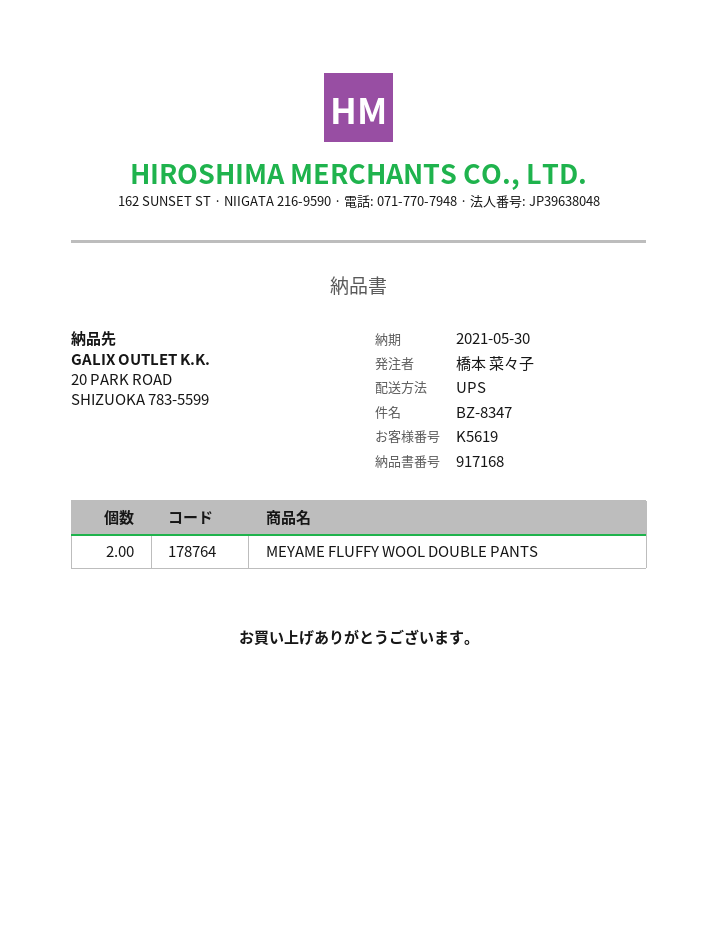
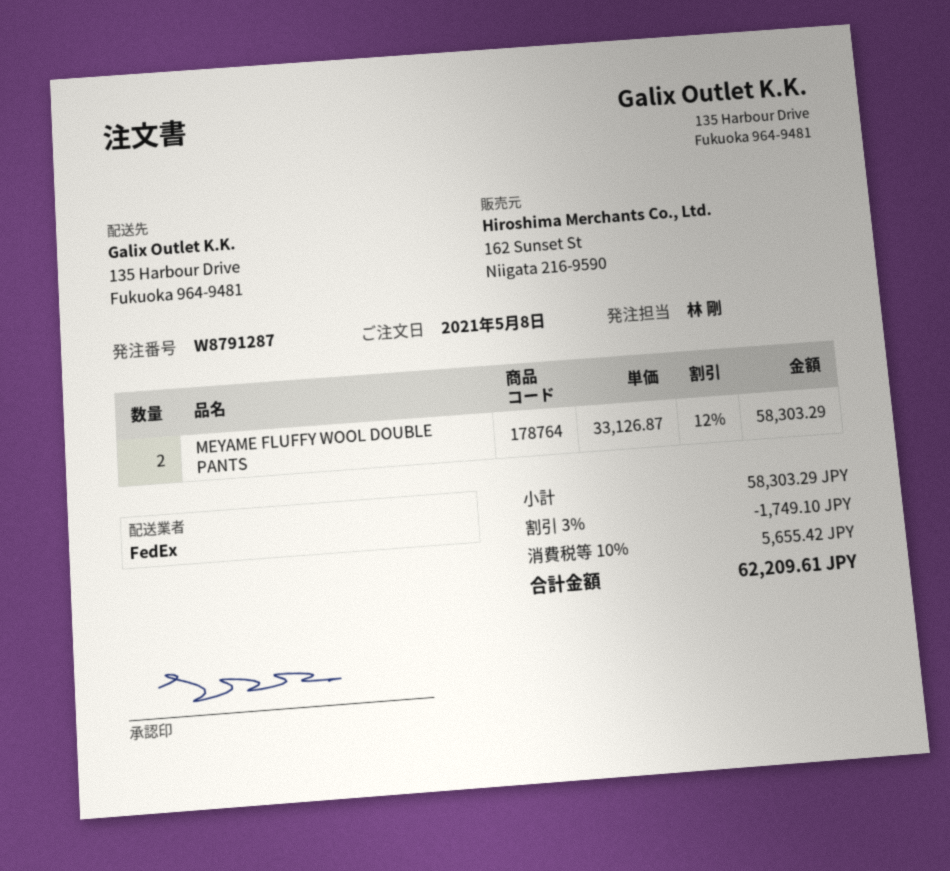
ordered by: 橋本 菜々子 -> 林 剛
shipping method: UPS -> FedEx
ship to: 20 PARK ROAD, SHIZUOKA 783-5599 -> 135 Harbour Drive, Fukuoka 964-9481

